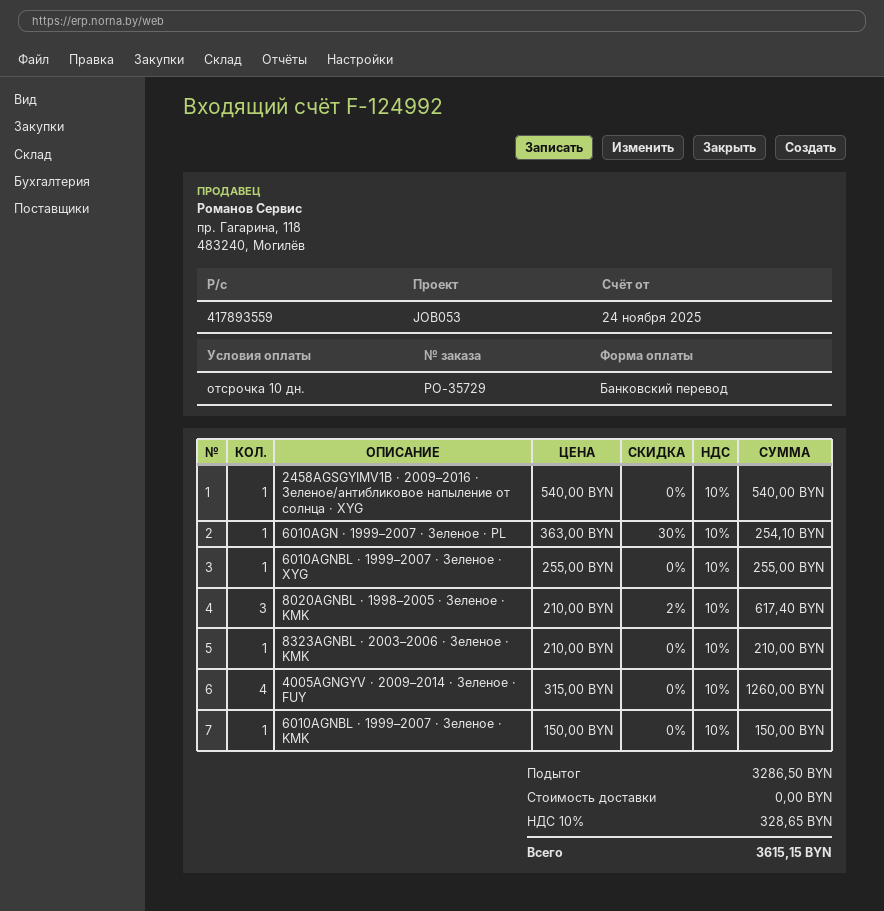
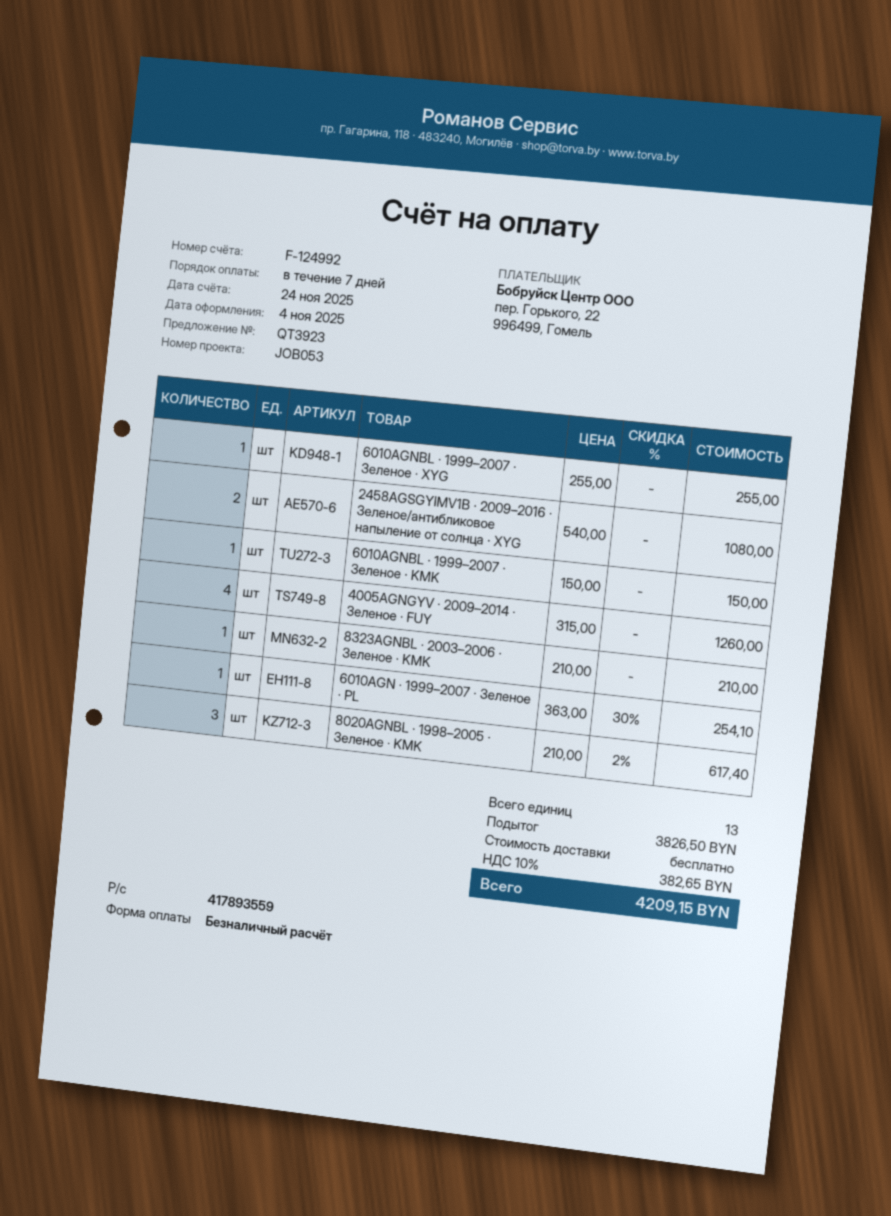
payment terms: 10 days -> 7 days
2458AGSGYIMV1B · 2009–2016 · Зеленое/антибликовое напыление от солнца · XYG: 1 x 540.00 = 540.00 -> 2 x 540.00 = 1080.00
subtotal: 3286.50 -> 3826.50
tax: 10% = 328.65 -> 10% = 382.65
total: 3615.15 -> 4209.15

